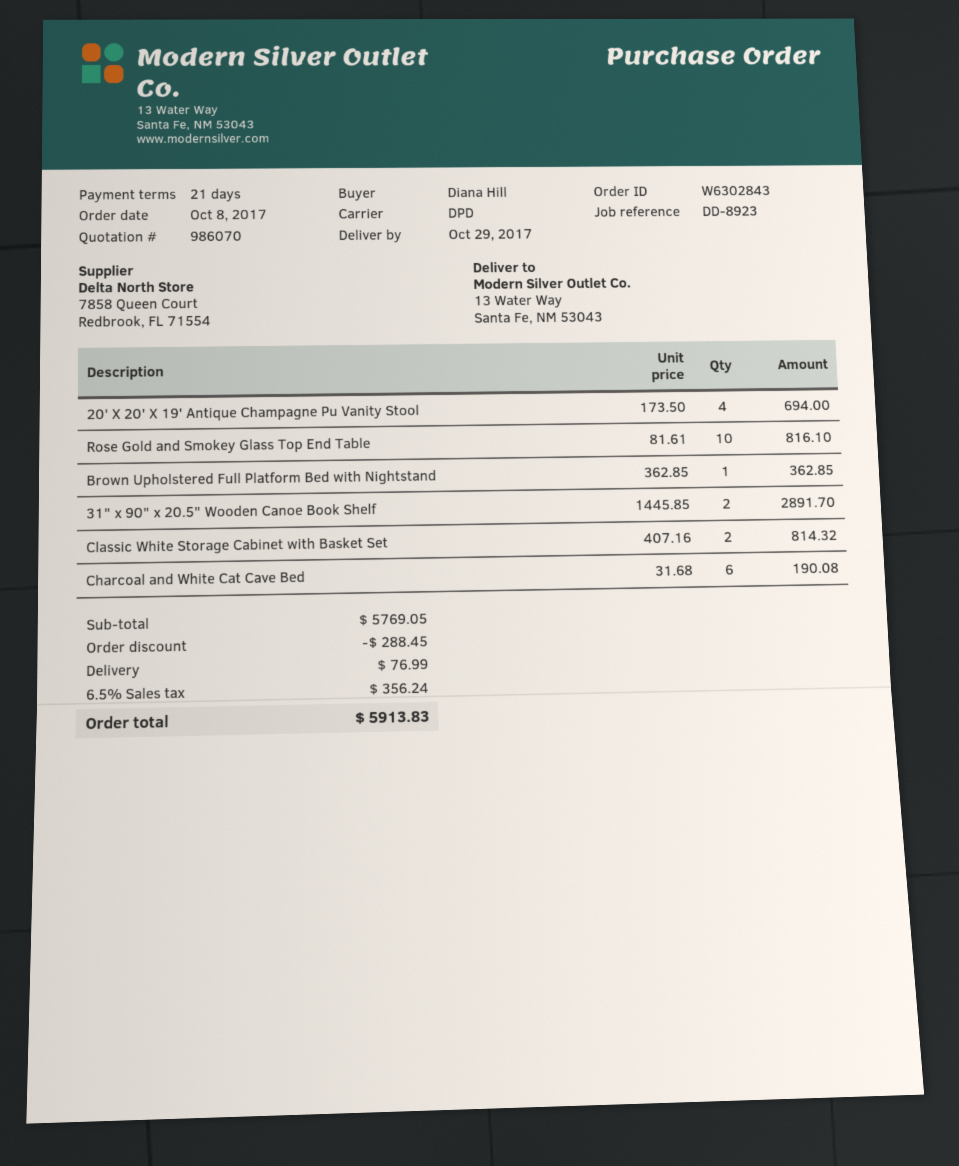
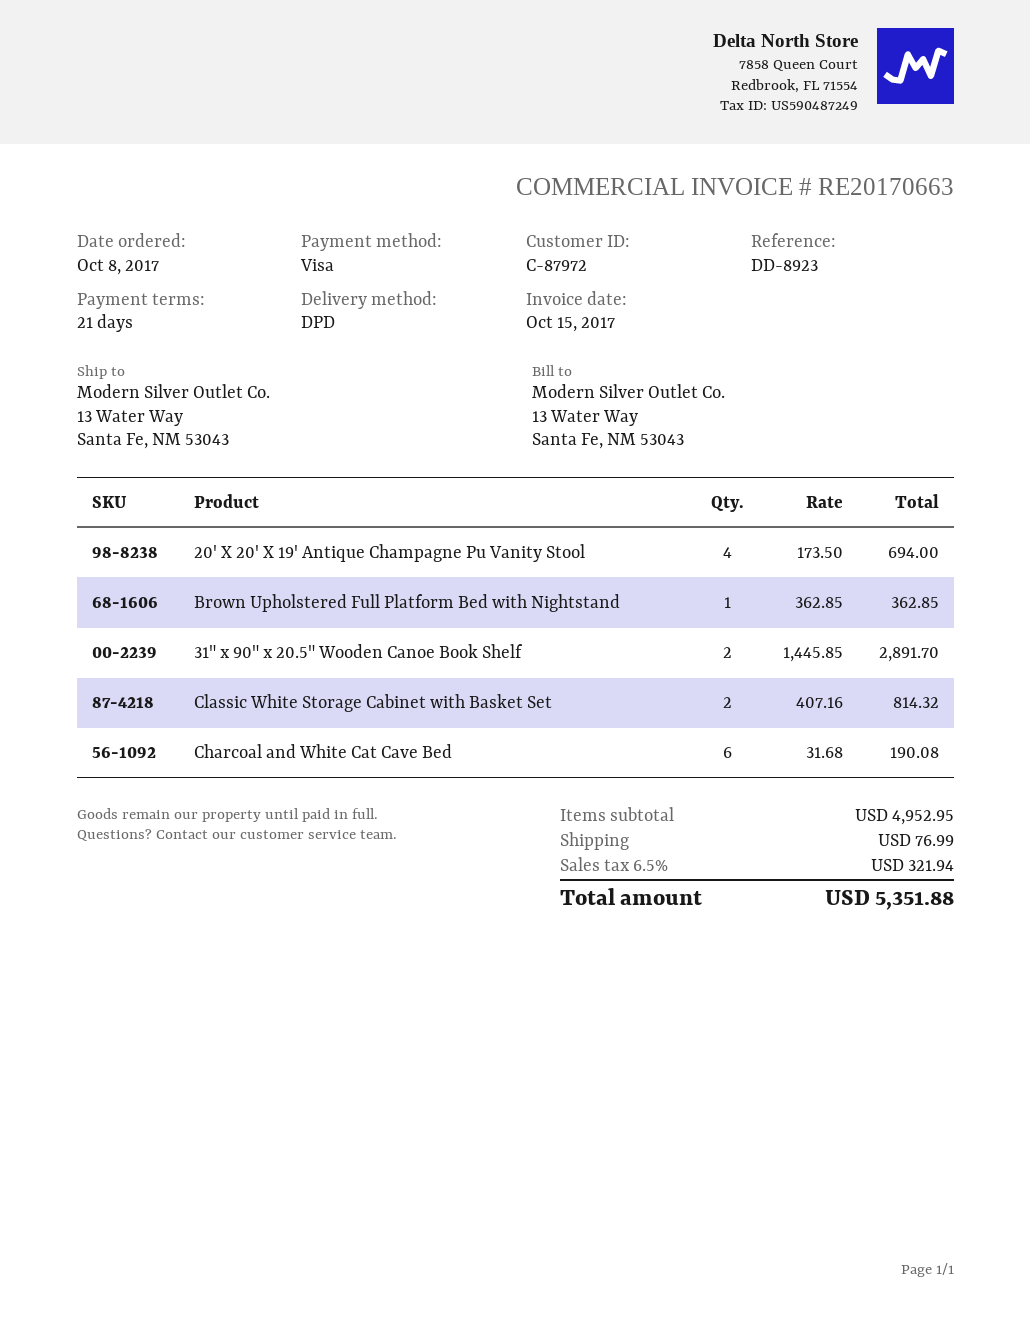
Rose Gold and Smokey Glass Top End Table: 10 x 81.61 = 816.10 -> none
subtotal: 5769.05 -> 4952.95
discount: 288.45 -> none
tax: 6.5% = 356.24 -> 6.5% = 321.94
total: 5913.83 -> 5351.88

